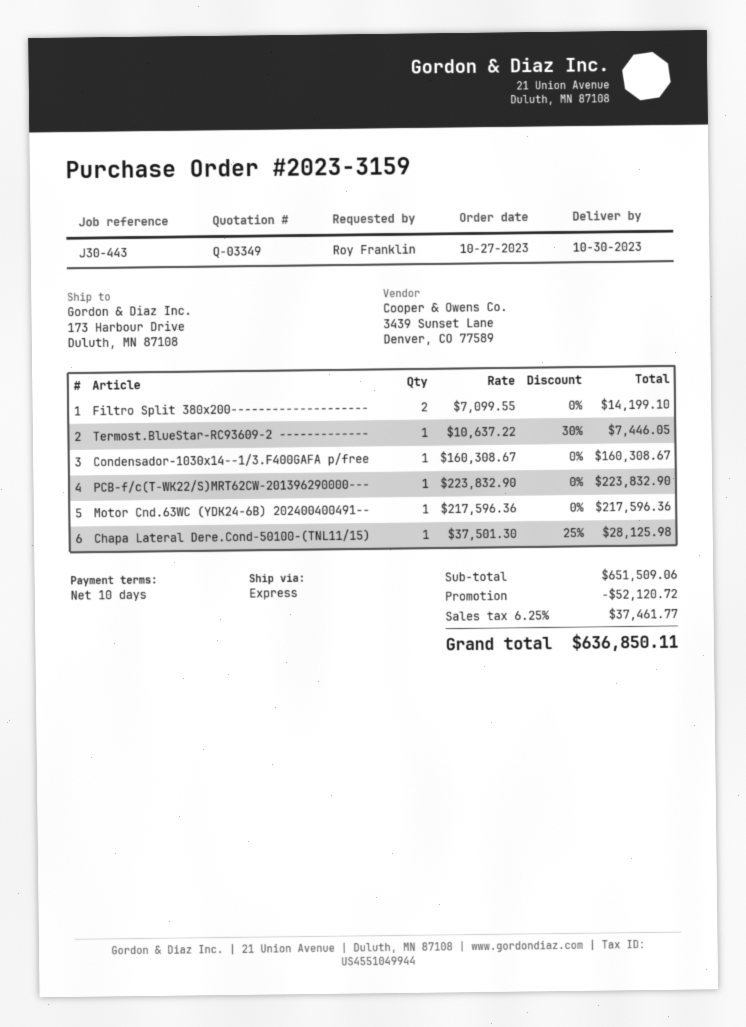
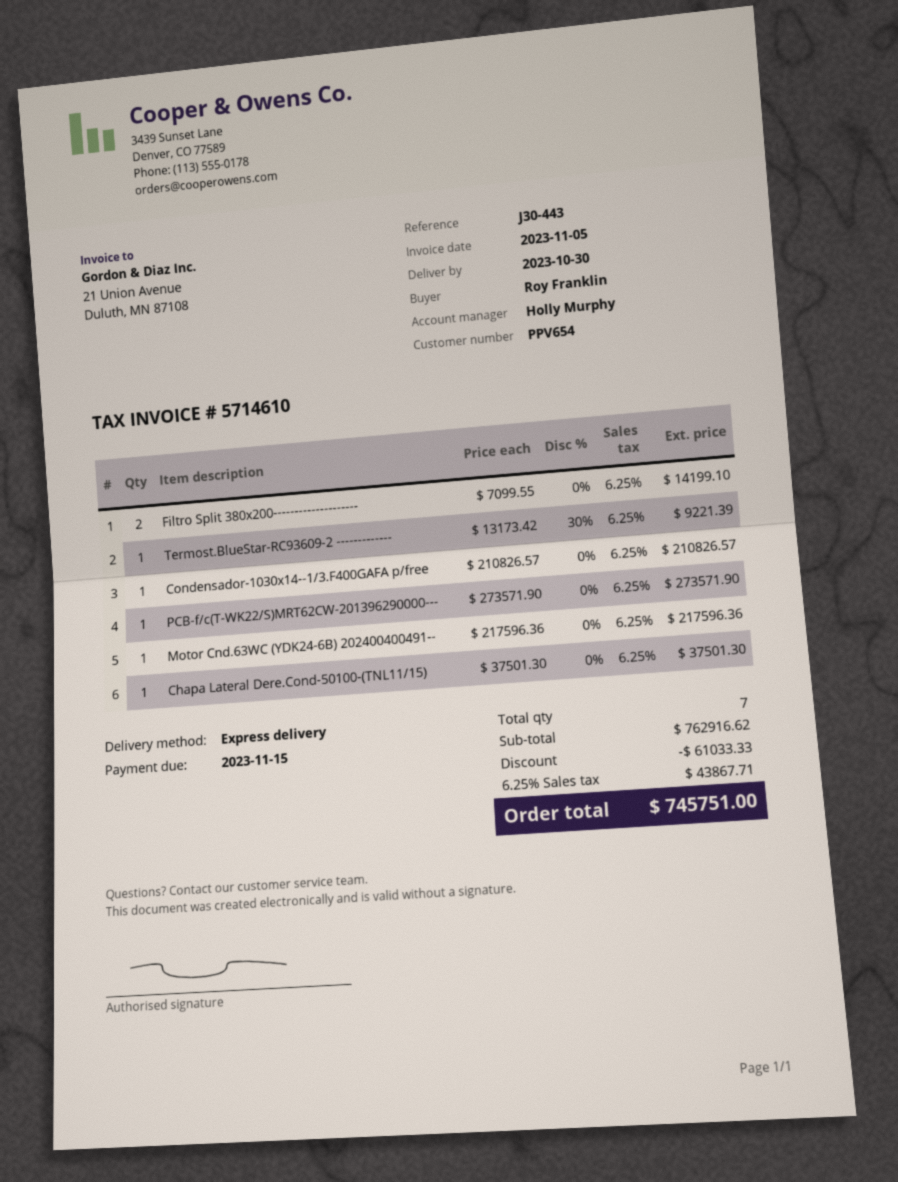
Termost.BlueStar-RC93609-2 -------------: 1 x 10637.22 - 30% = 7446.05 -> 1 x 13173.42 - 30% = 9221.39
Condensador-1030x14--1/3.F400GAFA p/free: 1 x 160308.67 = 160308.67 -> 1 x 210826.57 = 210826.57
PCB-f/c(T-WK22/S)MRT62CW-201396290000---: 1 x 223832.90 = 223832.90 -> 1 x 273571.90 = 273571.90
Chapa Lateral Dere.Cond-50100-(TNL11/15): 1 x 37501.30 - 25% = 28125.98 -> 1 x 37501.30 = 37501.30
subtotal: 651509.06 -> 762916.62
discount: 52120.72 -> 61033.33
tax: 6.25% = 37461.77 -> 6.25% = 43867.71
total: 636850.11 -> 745751.00

